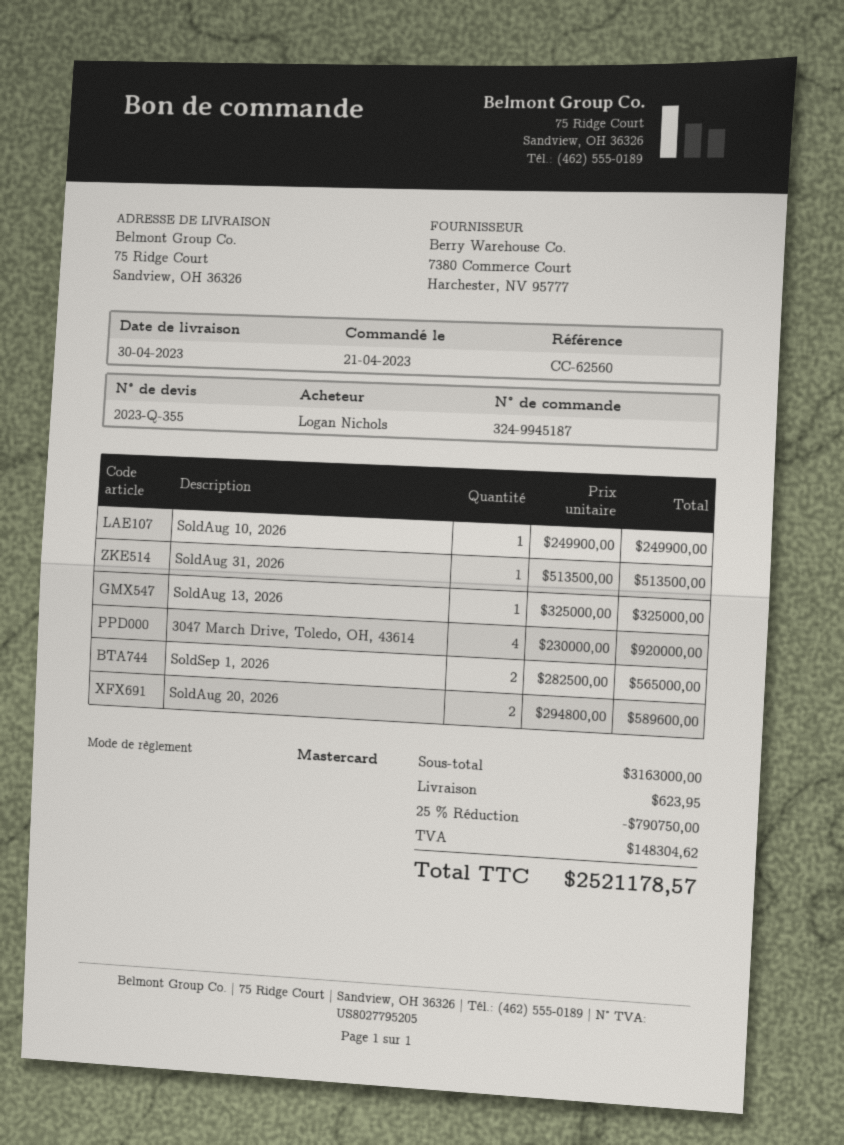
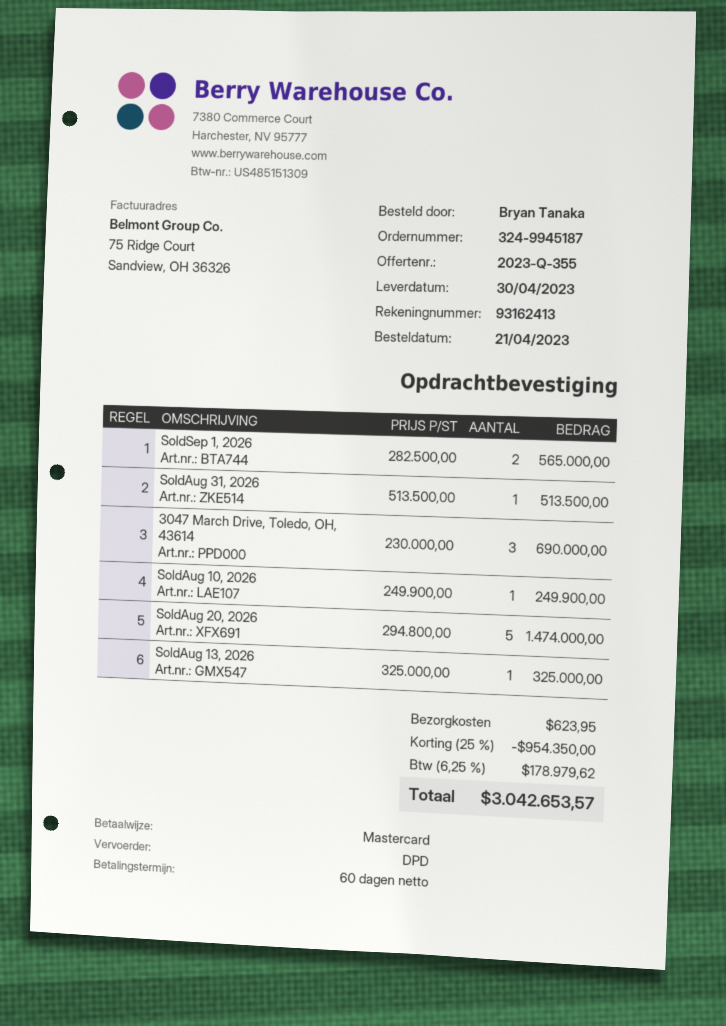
ordered by: Logan Nichols -> Bryan Tanaka
3047 March Drive, Toledo, OH, 43614: 4 x 230000.00 = 920000.00 -> 3 x 230000.00 = 690000.00
SoldAug 20, 2026: 2 x 294800.00 = 589600.00 -> 5 x 294800.00 = 1474000.00
discount: 25% = 790750.00 -> 25% = 954350.00
tax: 148304.62 -> 178979.62
total: 2521178.57 -> 3042653.57

